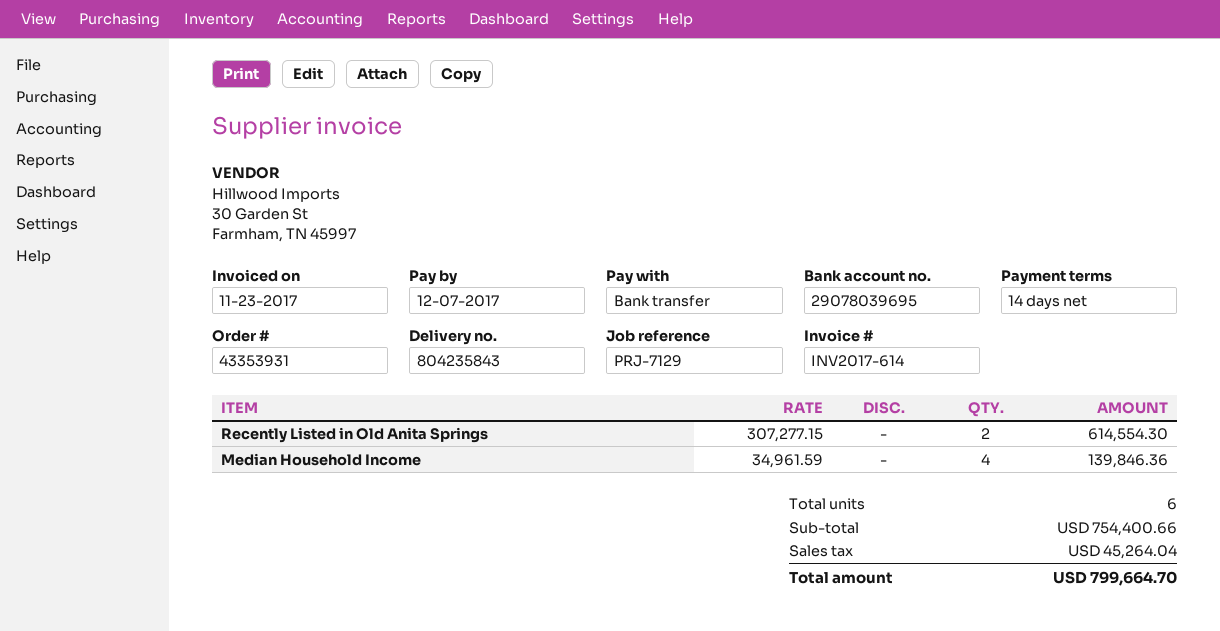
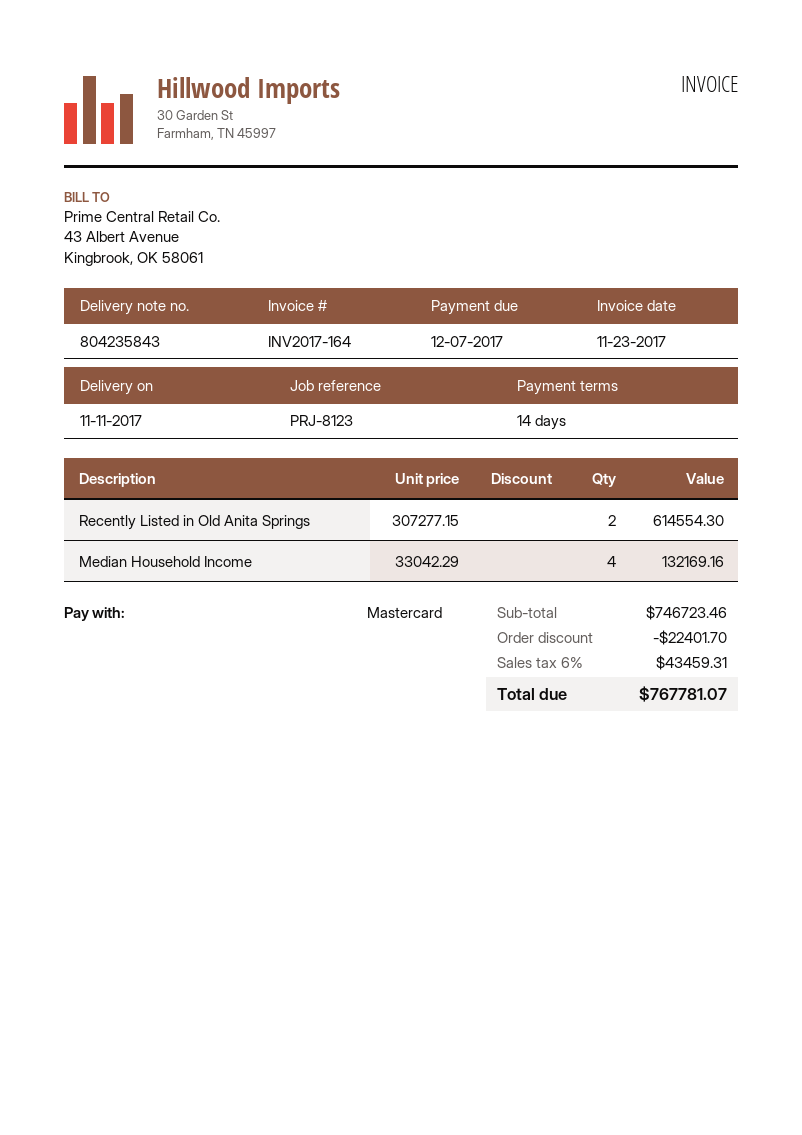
invoice number: INV2017-614 -> INV2017-164
reference: PRJ-7129 -> PRJ-8123
payment method: bank transfer -> Mastercard
Median Household Income: 4 x 34961.59 = 139846.36 -> 4 x 33042.29 = 132169.16
subtotal: 754400.66 -> 746723.46
discount: none -> 22401.70
tax: 45264.04 -> 43459.31
total: 799664.70 -> 767781.07

